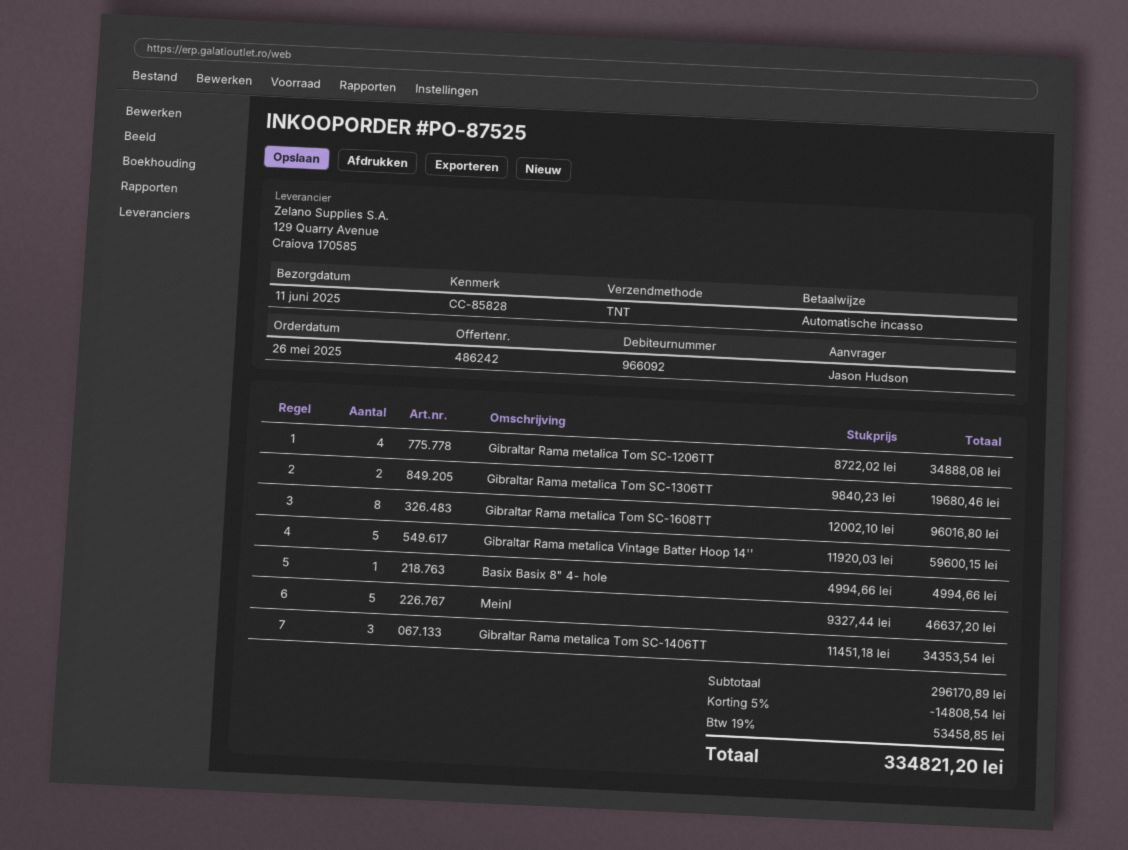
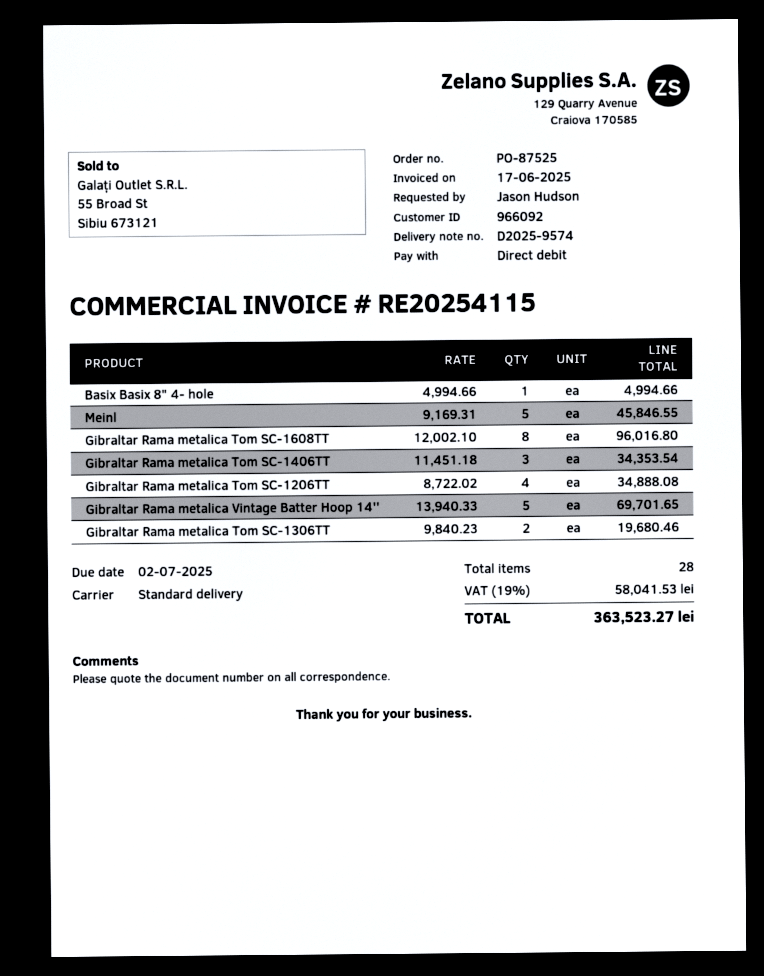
shipping method: TNT -> standard
Gibraltar Rama metalica Vintage Batter Hoop 14'': 5 x 11920.03 = 59600.15 -> 5 x 13940.33 = 69701.65
Meinl: 5 x 9327.44 = 46637.20 -> 5 x 9169.31 = 45846.55
discount: 5% = 14808.54 -> none
tax: 19% = 53458.85 -> 19% = 58041.53
total: 334821.20 -> 363523.27

